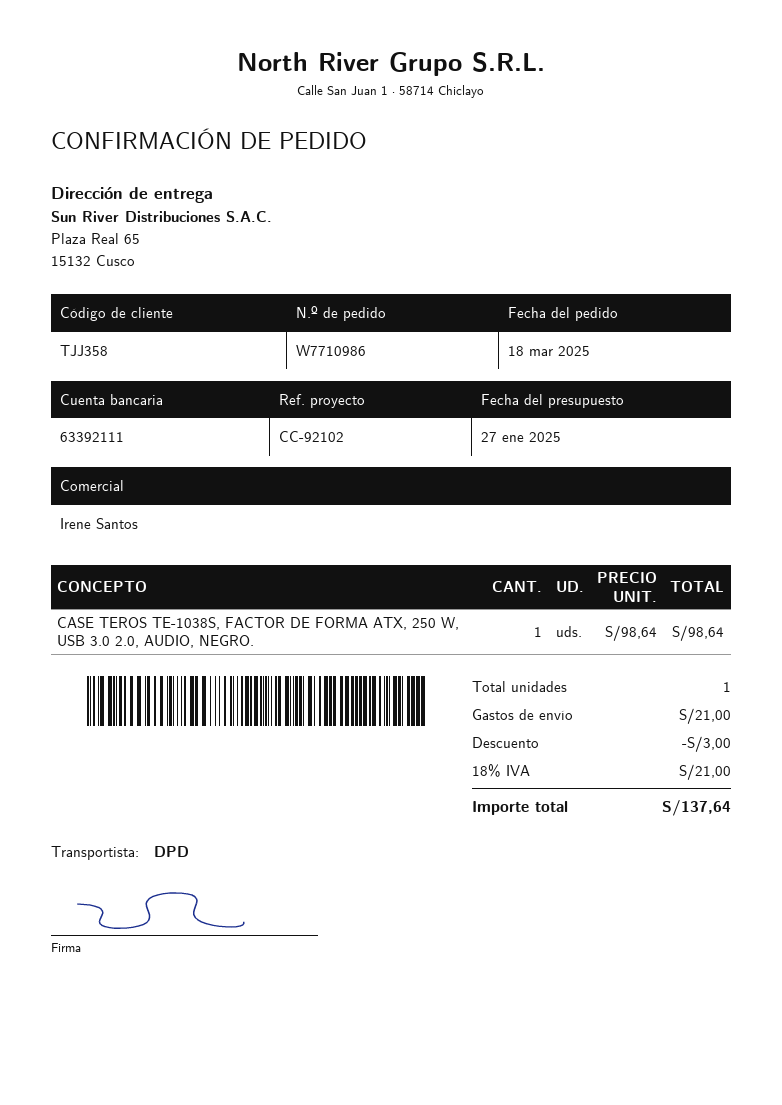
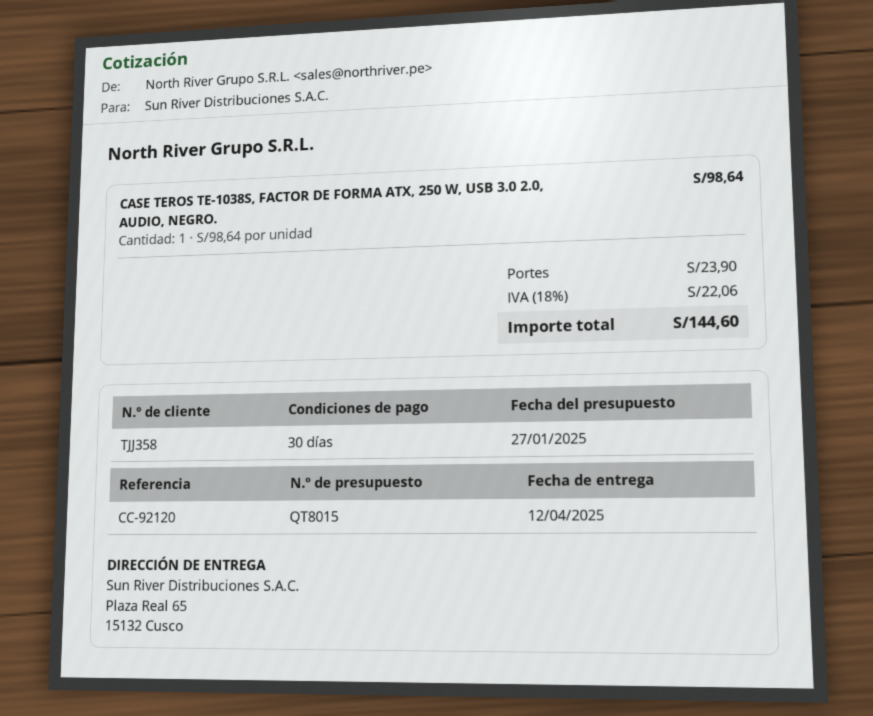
reference: CC-92102 -> CC-92120
discount: 3.00 -> none
shipping: 21.00 -> 23.90
tax: 18% = 21.00 -> 18% = 22.06
total: 137.64 -> 144.60

